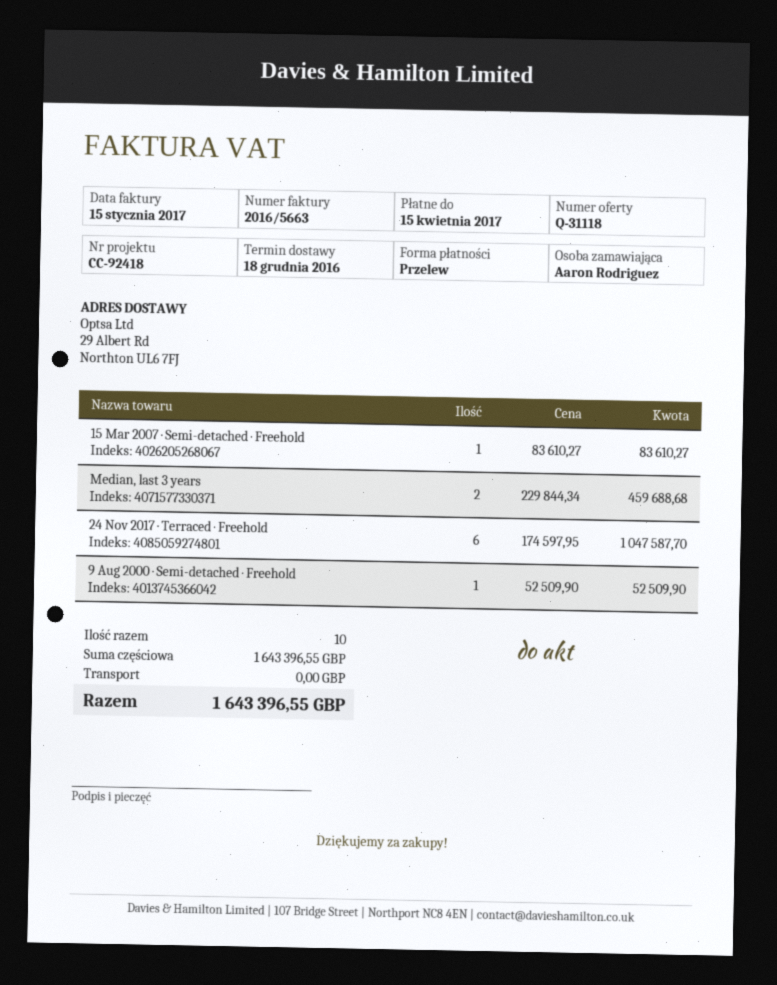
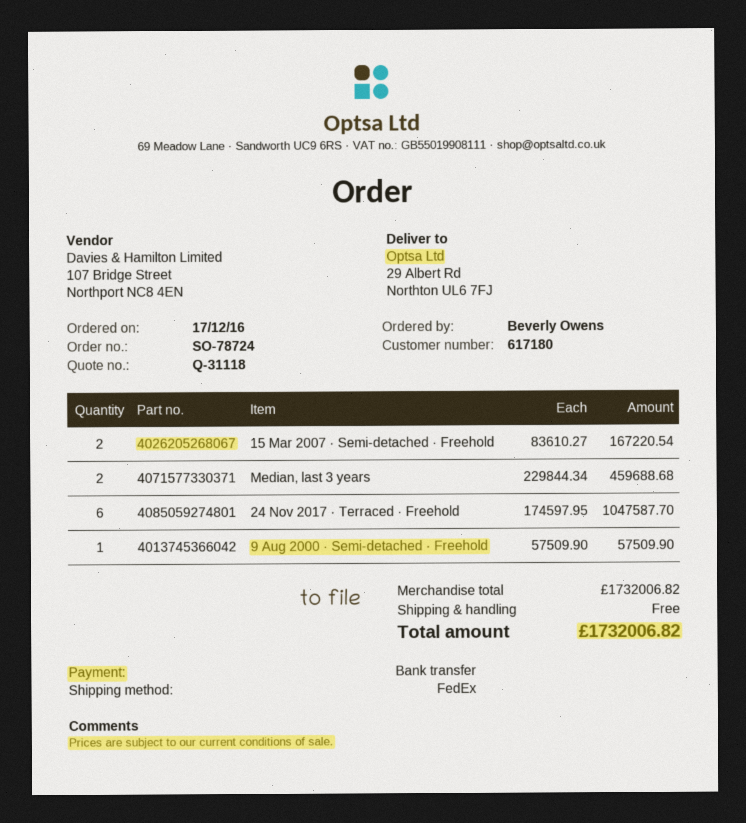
ordered by: Aaron Rodriguez -> Beverly Owens
15 Mar 2007 · Semi-detached · Freehold: 1 x 83610.27 = 83610.27 -> 2 x 83610.27 = 167220.54
9 Aug 2000 · Semi-detached · Freehold: 1 x 52509.90 = 52509.90 -> 1 x 57509.90 = 57509.90
subtotal: 1643396.55 -> 1732006.82
total: 1643396.55 -> 1732006.82

